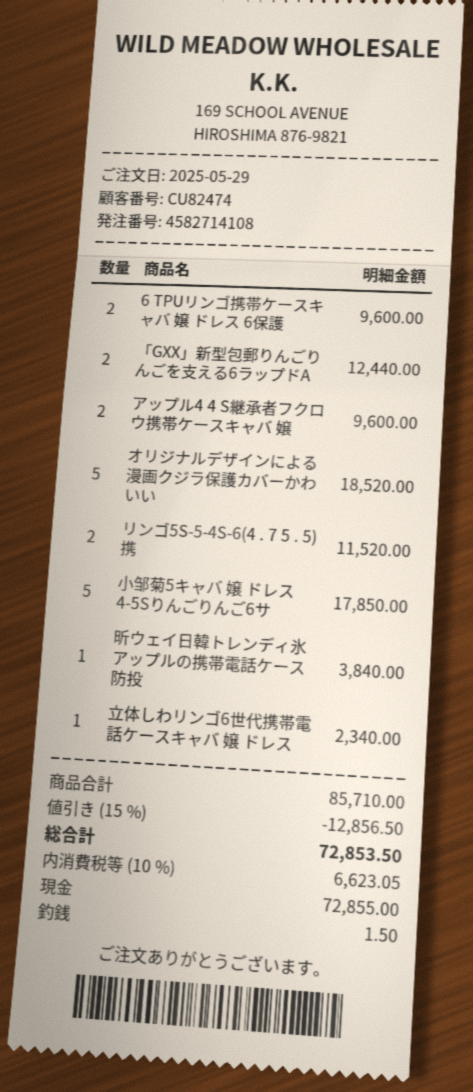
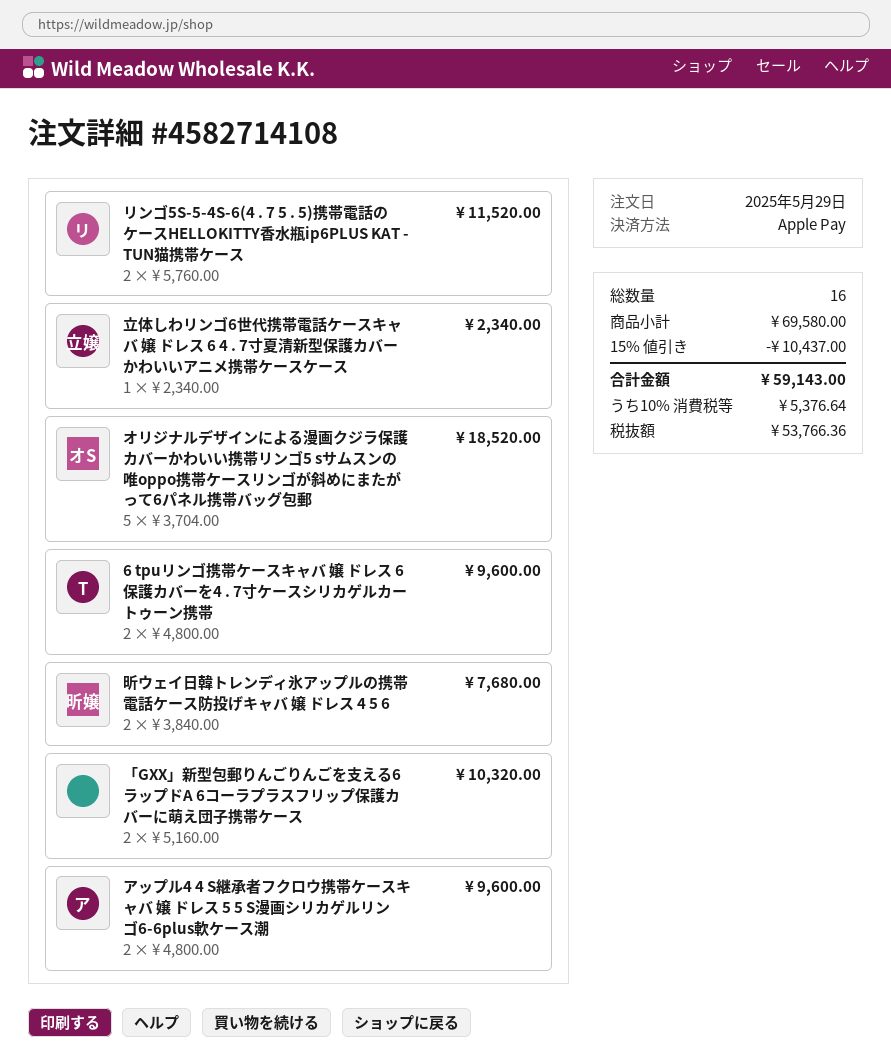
payment method: cash -> Apple Pay
「GXX」新型包郵りんごりんごを支える6ラップドA: 2 for 12440.00 -> 2 for 10320.00
小邹菊5キャバ 嬢 ドレス 4-5Sりんごりんご6サ: 5 for 17850.00 -> none
昕ウェイ日韓トレンディ氷アップルの携帯電話ケース防投: 1 for 3840.00 -> 2 for 7680.00
subtotal: 85710.00 -> 69580.00
discount: 15% = 12856.50 -> 15% = 10437.00
tax: 10% = 6623.05 -> 10% = 5376.64
total: 72853.50 -> 59143.00

